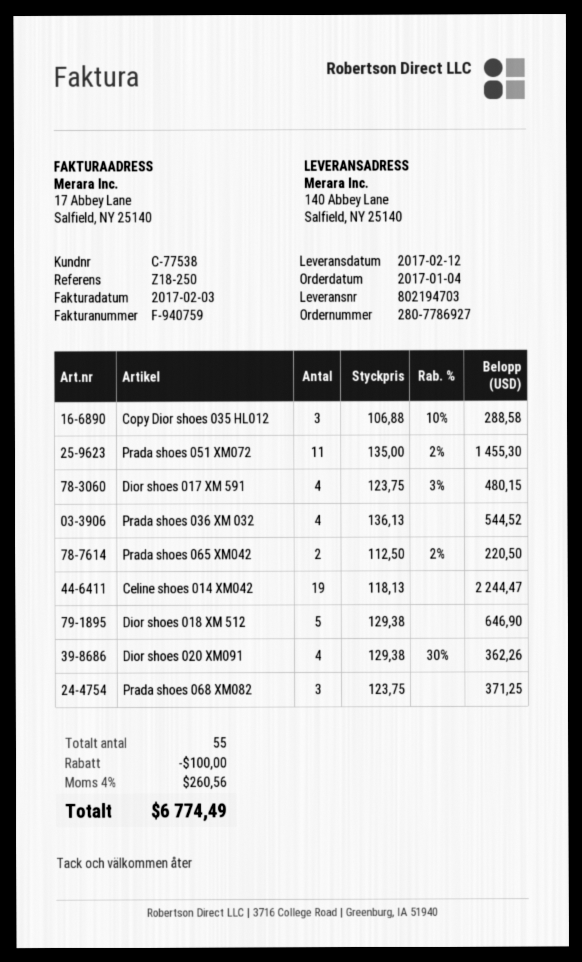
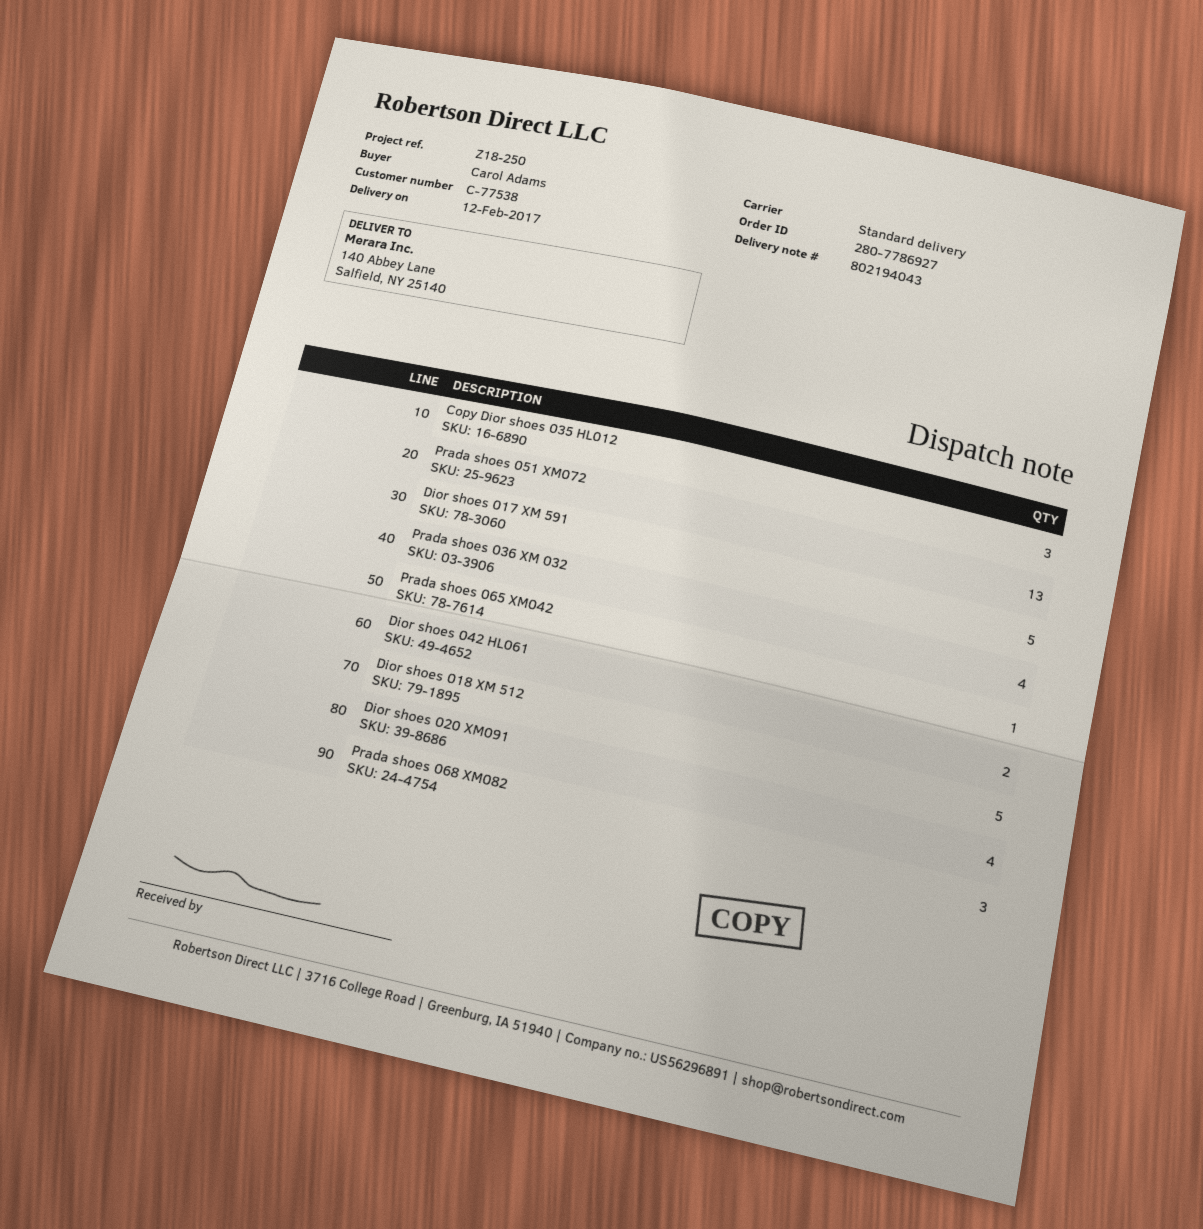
delivery note number: 802194703 -> 802194043
Prada shoes 051 XM072: 11 -> 13
Dior shoes 017 XM 591: 4 -> 5
Prada shoes 065 XM042: 2 -> 1
Celine shoes 014 XM042: 19 -> none
Dior shoes 042 HL061: none -> 2

